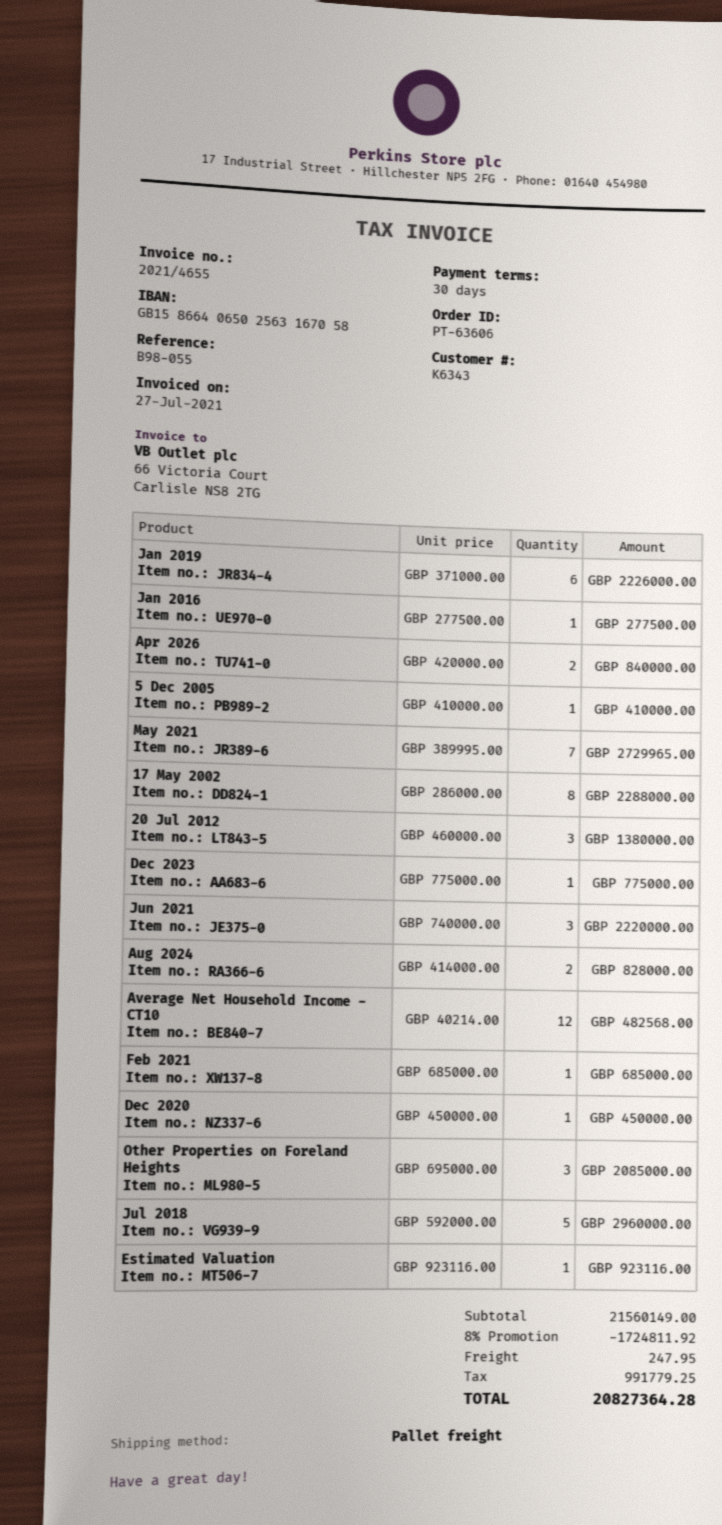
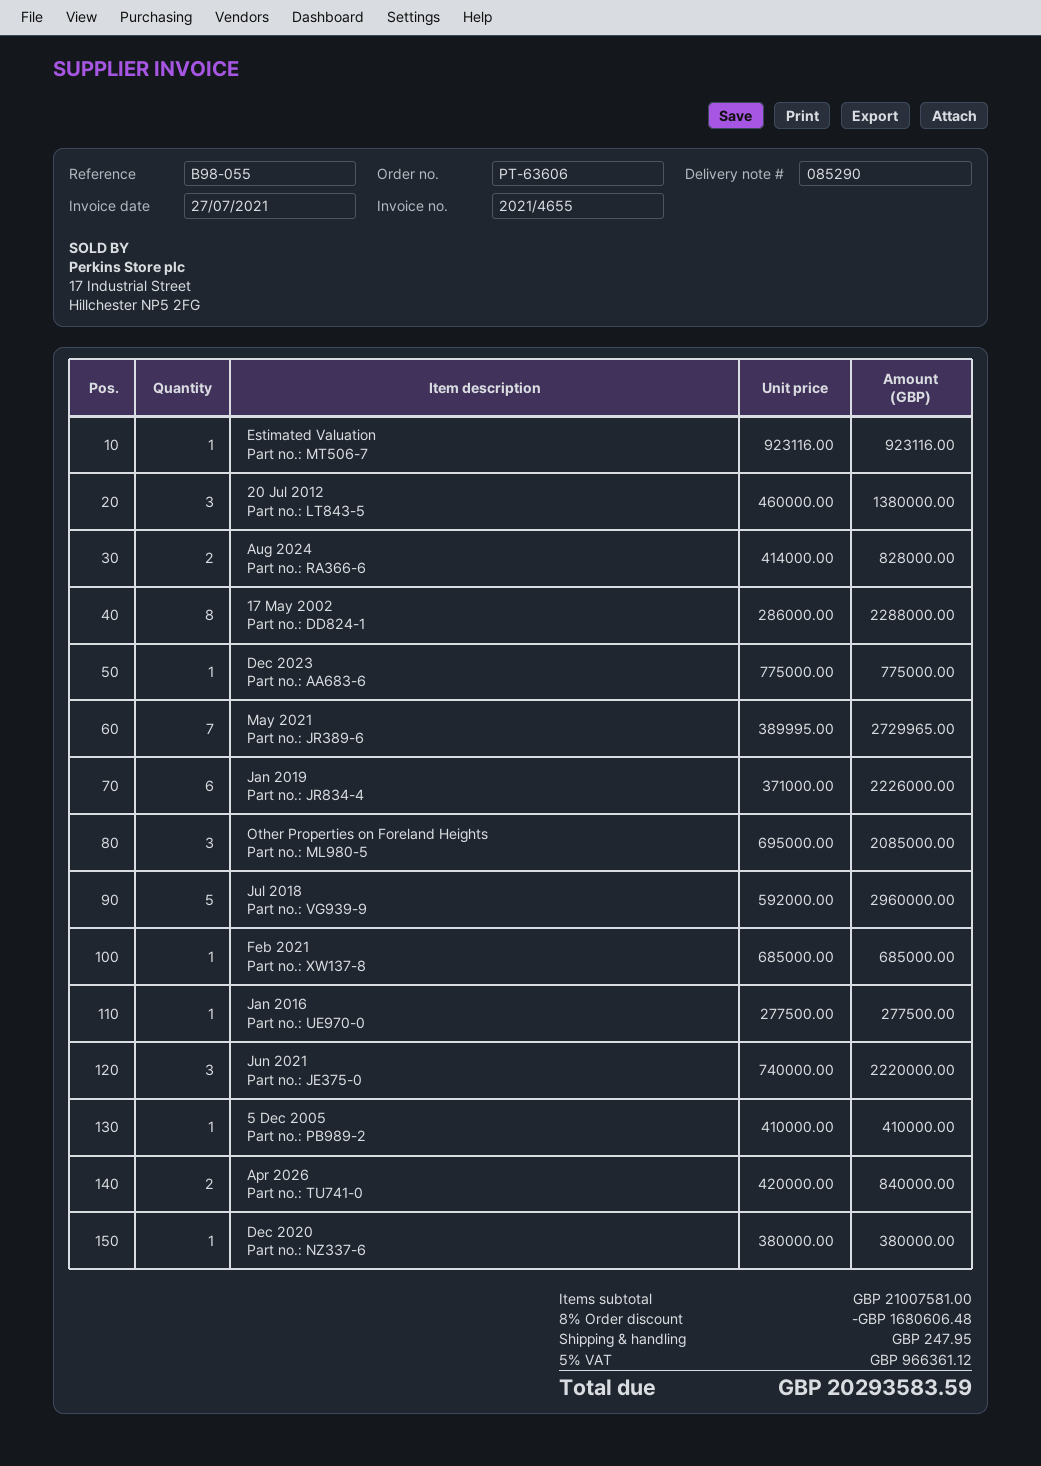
Average Net Household Income - CT10: 12 x 40214.00 = 482568.00 -> none
Dec 2020: 1 x 450000.00 = 450000.00 -> 1 x 380000.00 = 380000.00
subtotal: 21560149.00 -> 21007581.00
discount: 8% = 1724811.92 -> 8% = 1680606.48
tax: 991779.25 -> 966361.12
total: 20827364.28 -> 20293583.59

